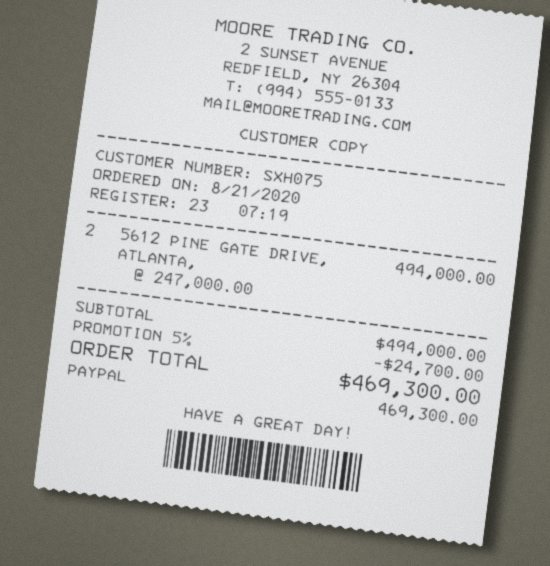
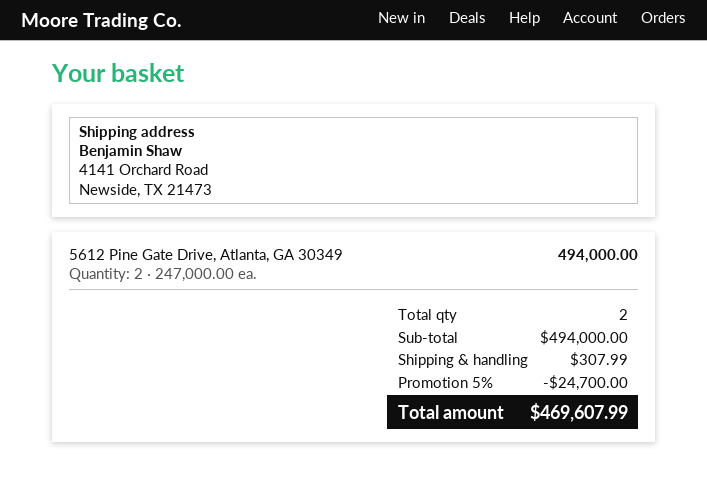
shipping: none -> 307.99
total: 469300.00 -> 469607.99

